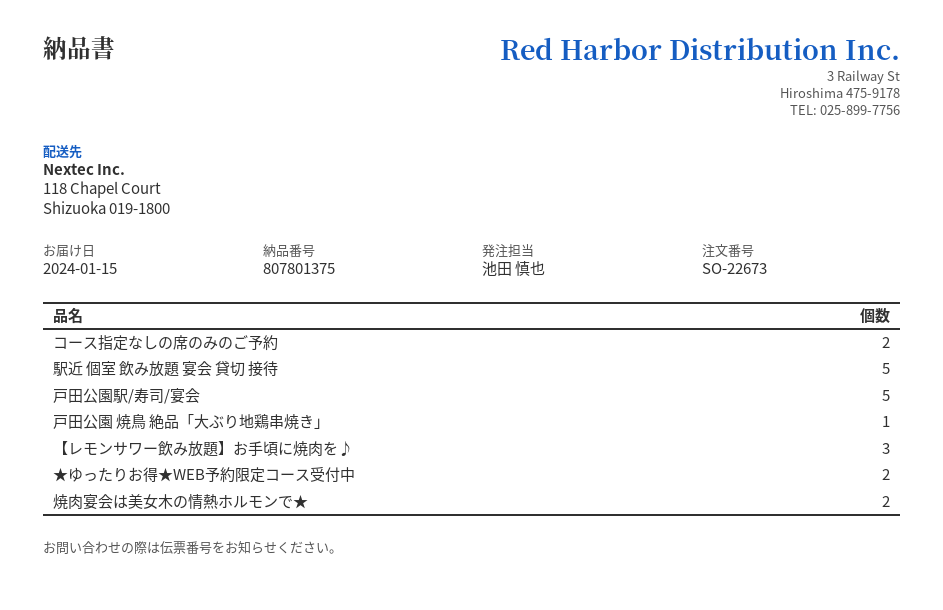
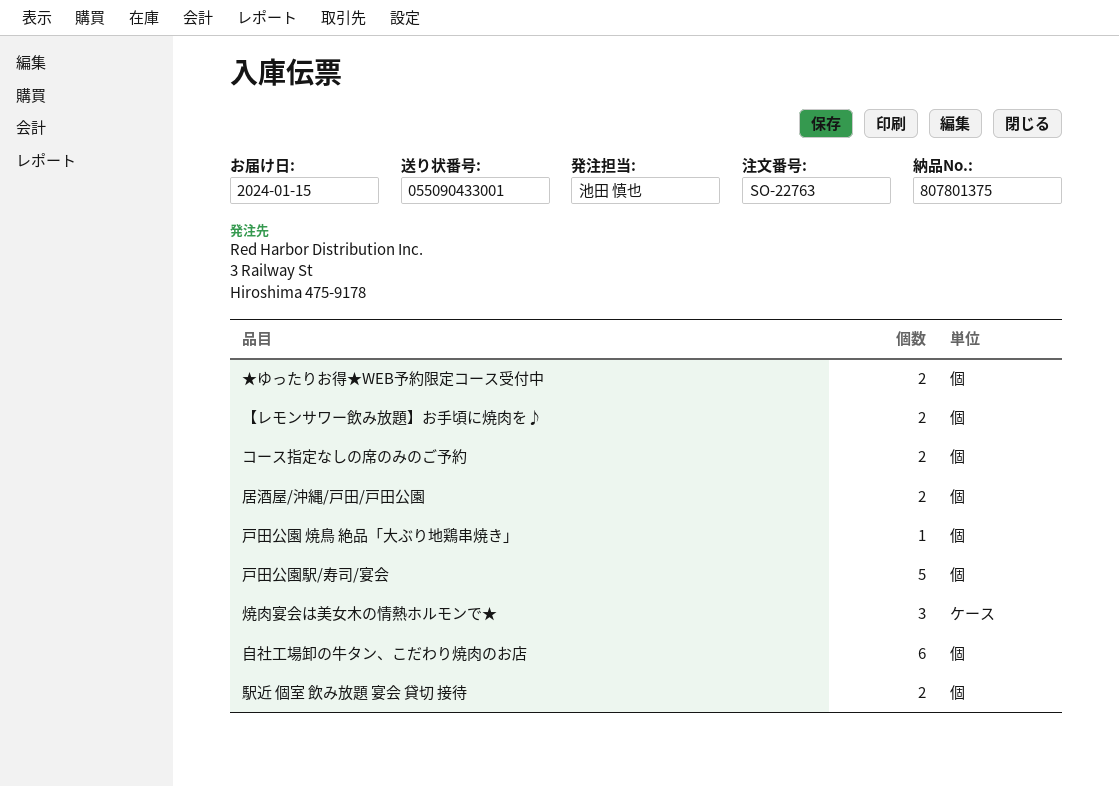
order number: SO-22673 -> SO-22763
駅近 個室 飲み放題 宴会 貸切 接待: 5 -> 2
【レモンサワー飲み放題】お手頃に焼肉を♪: 3 -> 2
焼肉宴会は美女木の情熱ホルモンで★: 2 -> 3
居酒屋/沖縄/戸田/戸田公園: none -> 2
自社工場卸の牛タン、こだわり焼肉のお店: none -> 6

